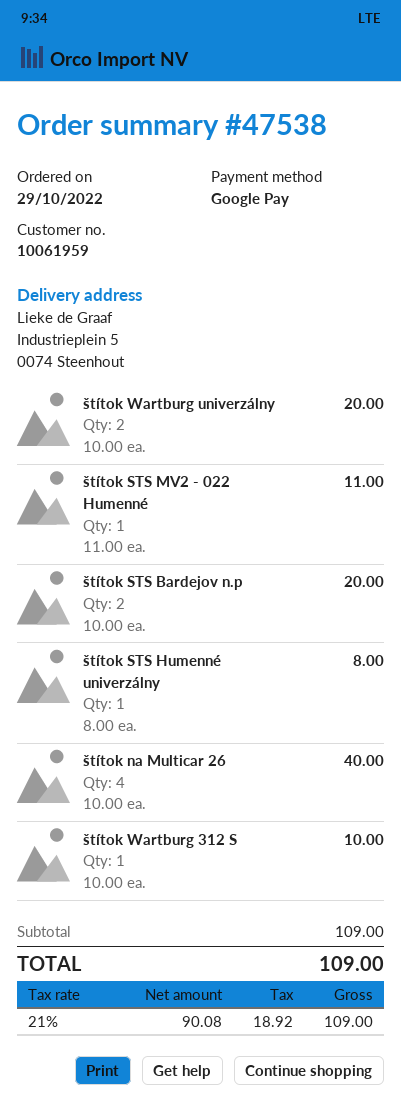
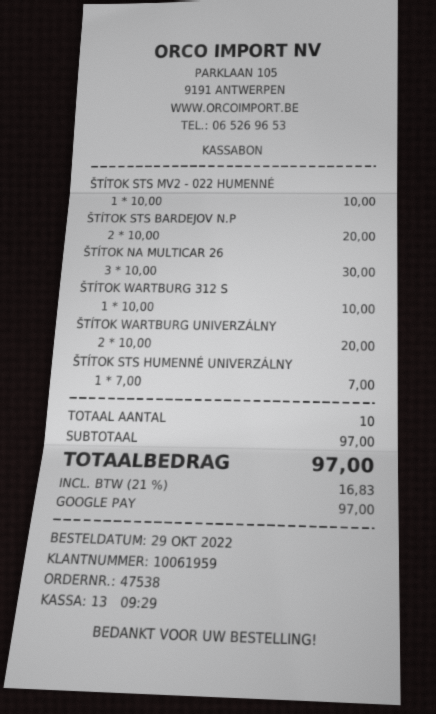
štítok STS MV2 - 022 Humenné: 1 x 11.00 = 11.00 -> 1 x 10.00 = 10.00
štítok STS Humenné univerzálny: 1 x 8.00 = 8.00 -> 1 x 7.00 = 7.00
štítok na Multicar 26: 4 x 10.00 = 40.00 -> 3 x 10.00 = 30.00
subtotal: 109.00 -> 97.00
tax: 21% = 18.92 -> 21% = 16.83
total: 109.00 -> 97.00

